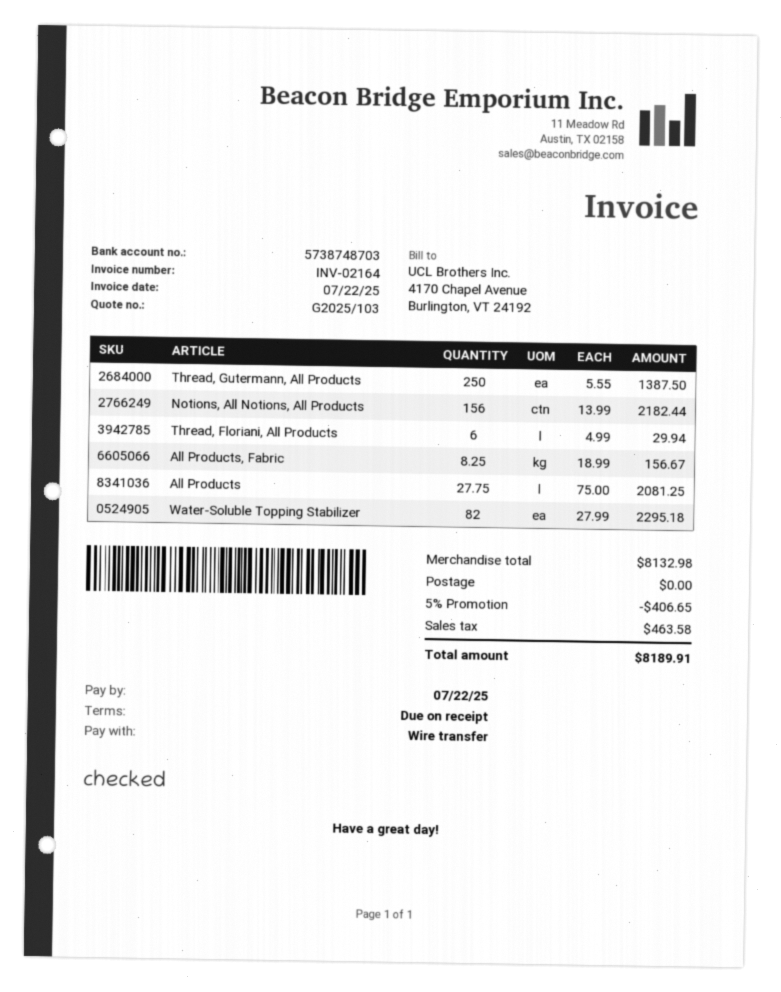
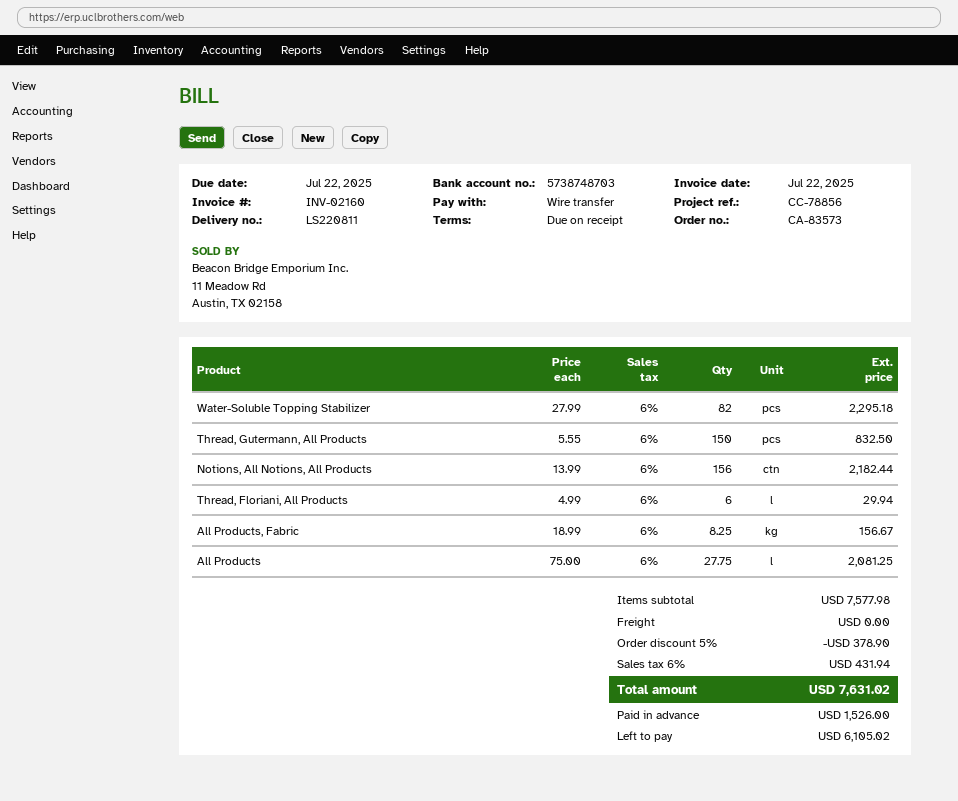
invoice number: INV-02164 -> INV-02160
Thread, Gutermann, All Products: 250 x 5.55 = 1387.50 -> 150 x 5.55 = 832.50
subtotal: 8132.98 -> 7577.98
discount: 5% = 406.65 -> 5% = 378.90
tax: 463.58 -> 431.94
total: 8189.91 -> 7631.02

